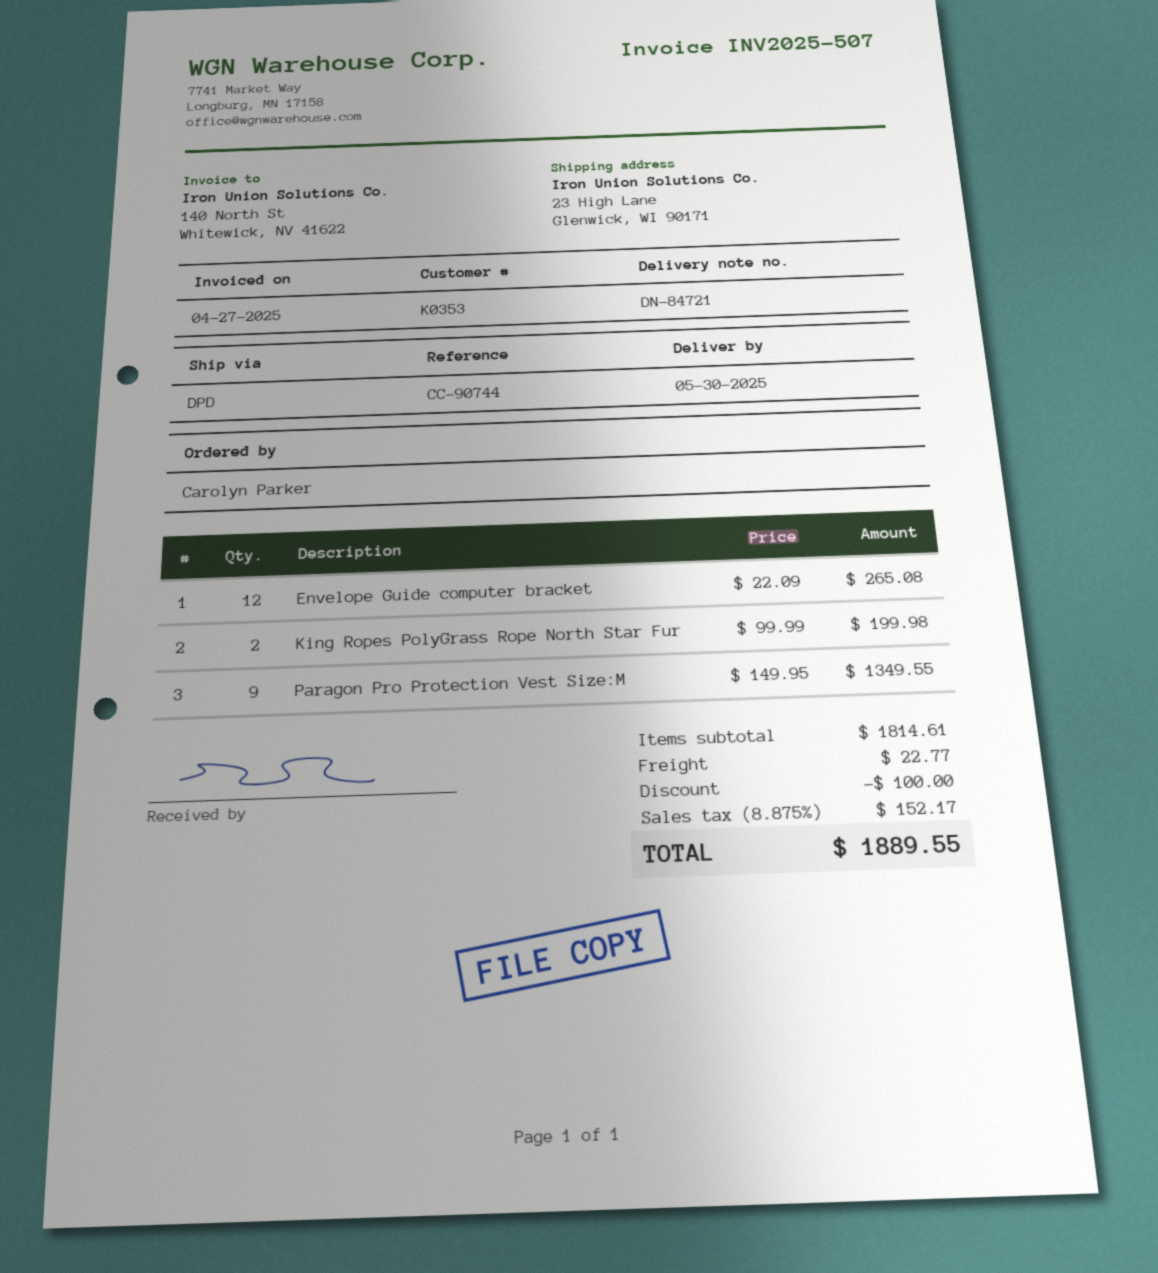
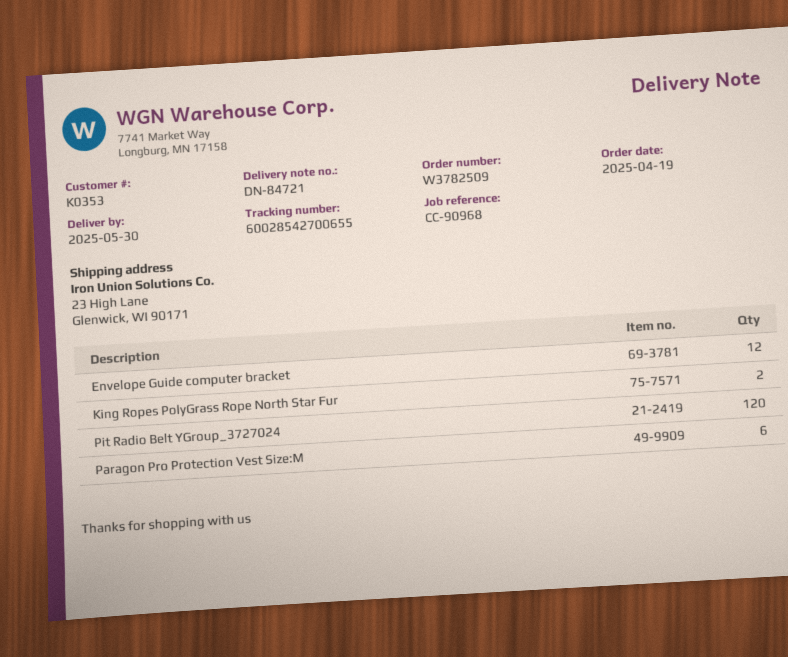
reference: CC-90744 -> CC-90968
Paragon Pro Protection Vest Size:M: 9 -> 6
Pit Radio Belt YGroup_3727024: none -> 120

